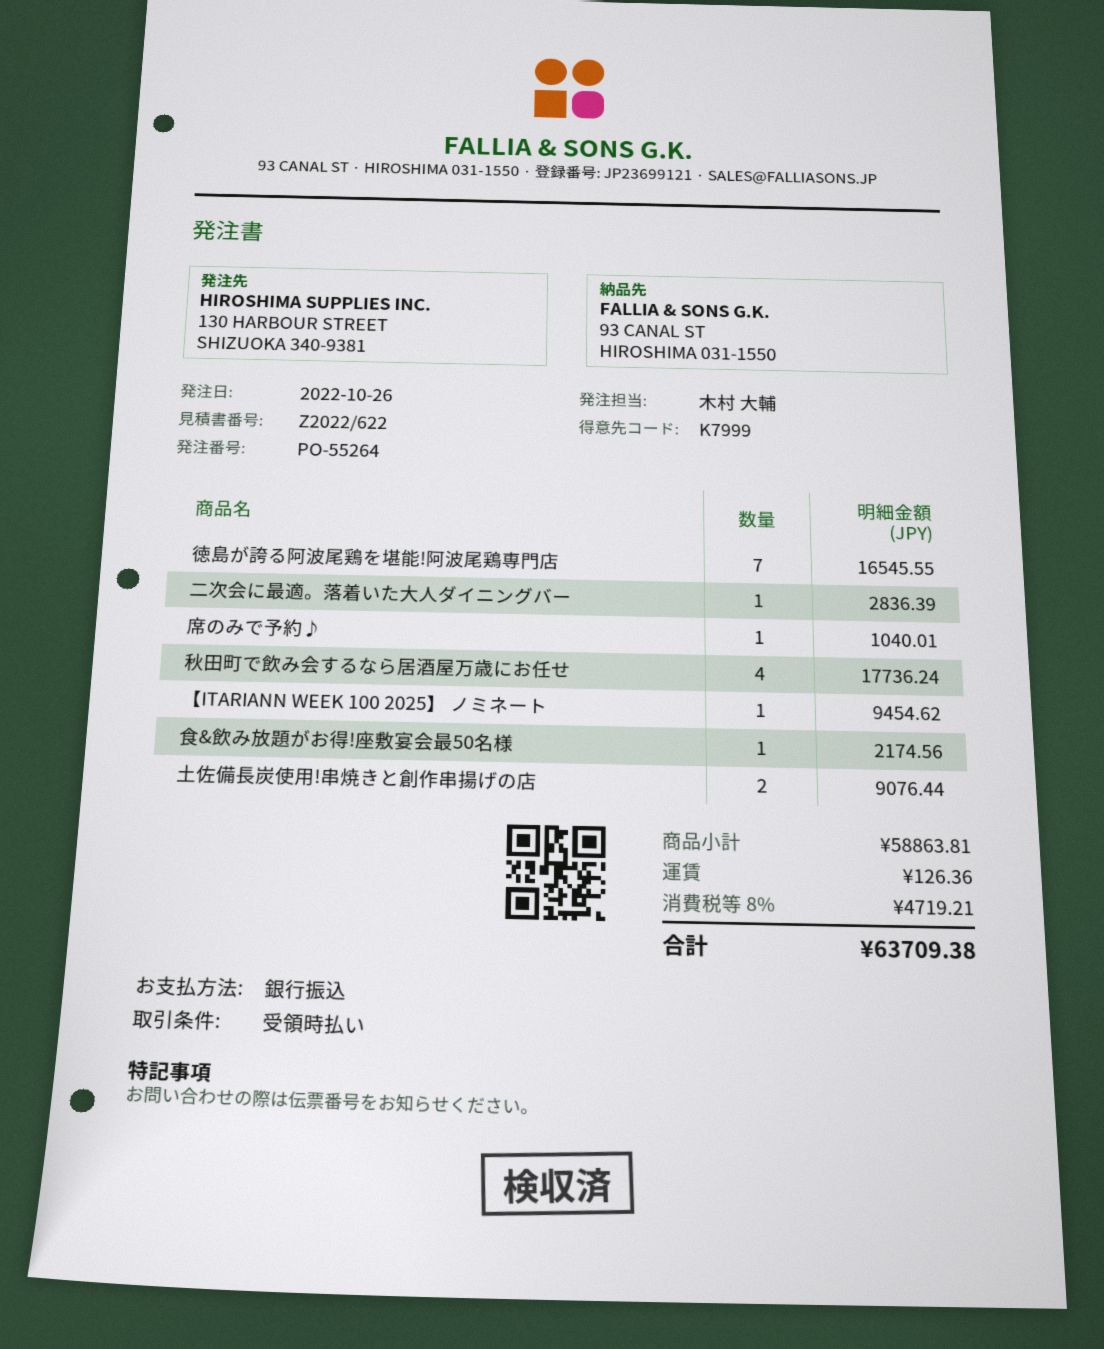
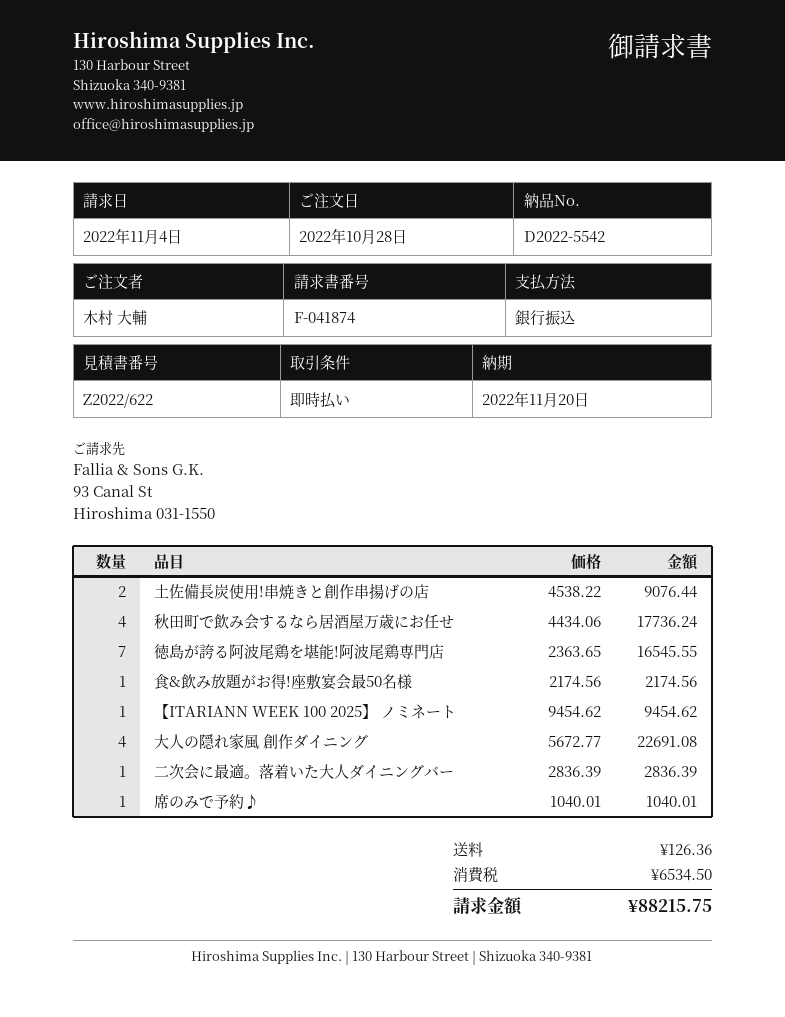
order date: 2022-10-26 -> 2022-10-28
大人の隠れ家風 創作ダイニング: none -> 4 for 22691.08
tax: 4719.21 -> 6534.50
total: 63709.38 -> 88215.75

